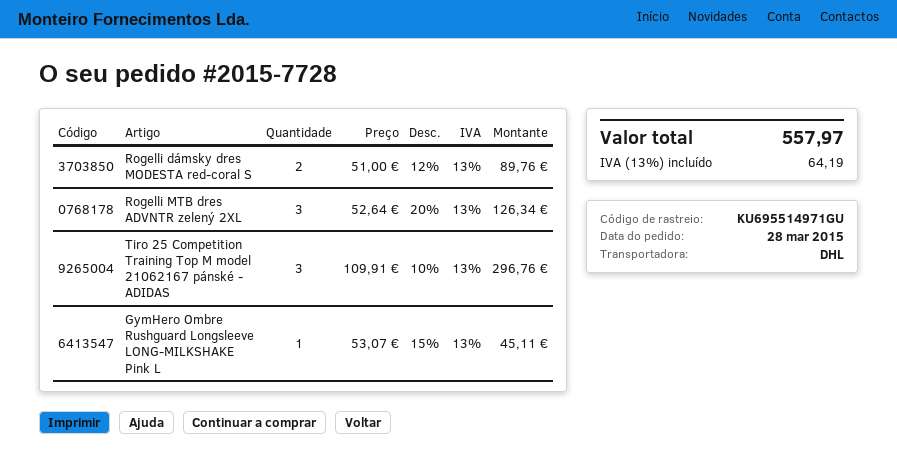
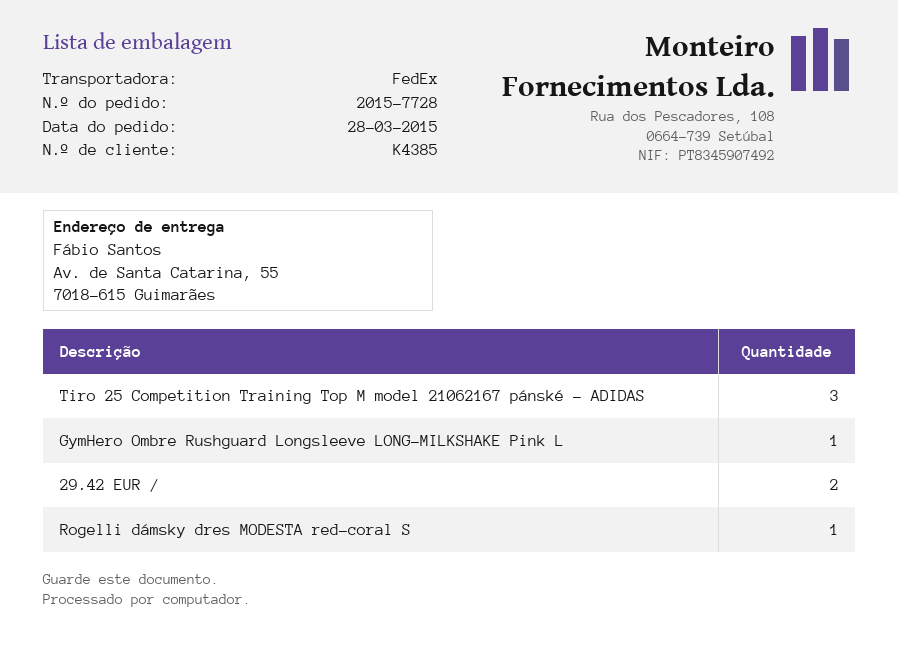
shipping method: DHL -> FedEx
Rogelli dámsky dres MODESTA red-coral S: 2 -> 1
Rogelli MTB dres ADVNTR zelený 2XL: 3 -> none
29.42 EUR /: none -> 2

